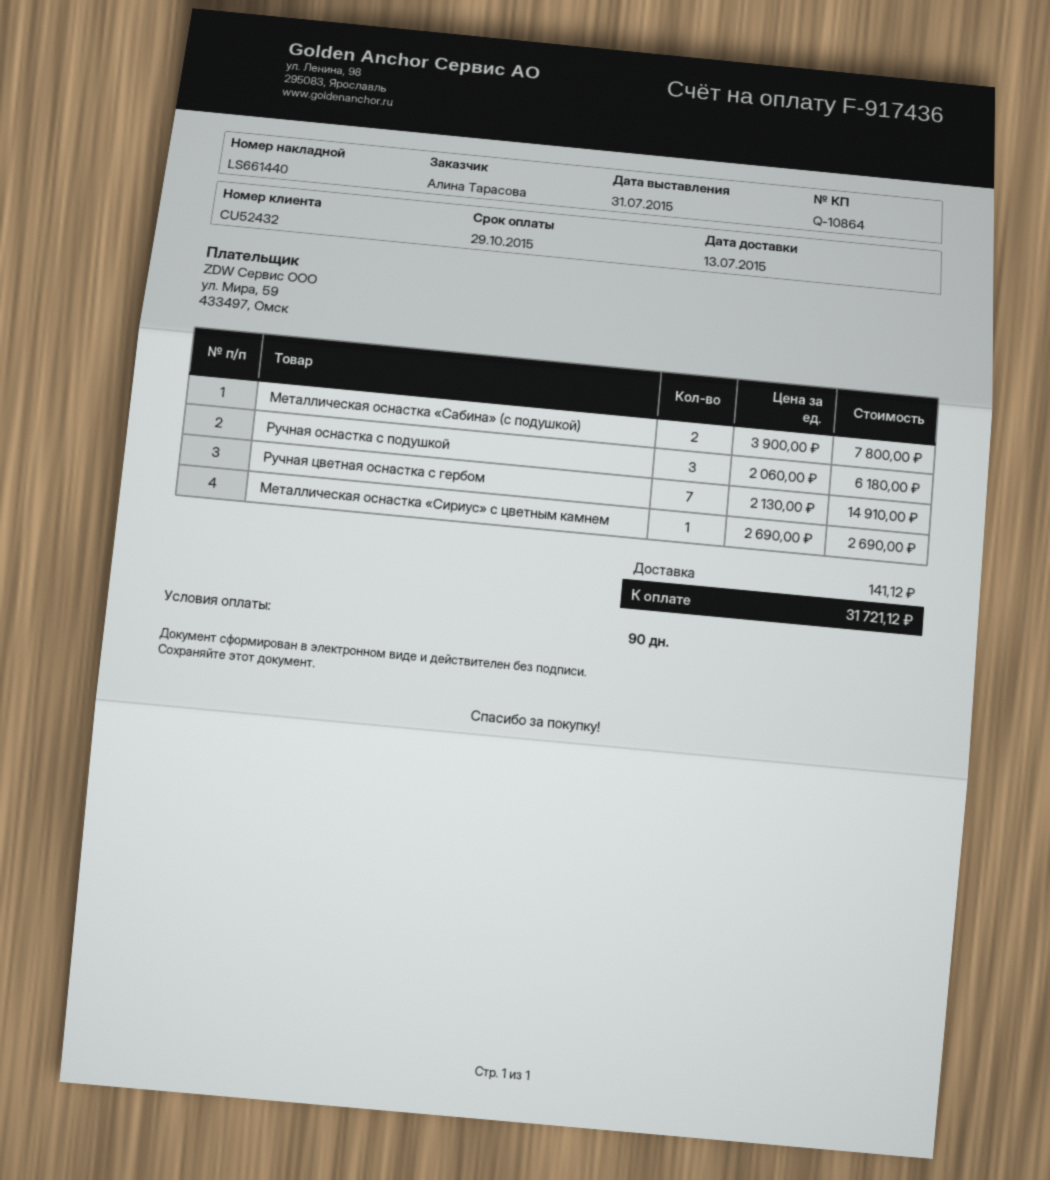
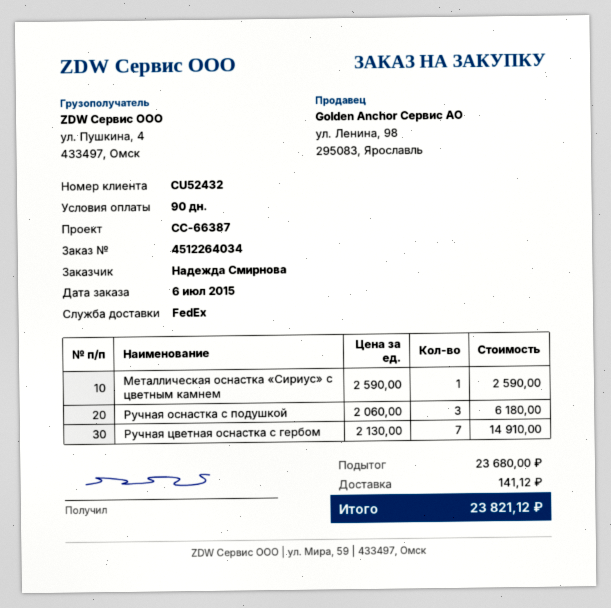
ordered by: Алина Тарасова -> Надежда Смирнова
Металлическая оснастка «Сабина» (с подушкой): 2 x 3900.00 = 7800.00 -> none
Металлическая оснастка «Сириус» с цветным камнем: 1 x 2690.00 = 2690.00 -> 1 x 2590.00 = 2590.00
total: 31721.12 -> 23821.12

